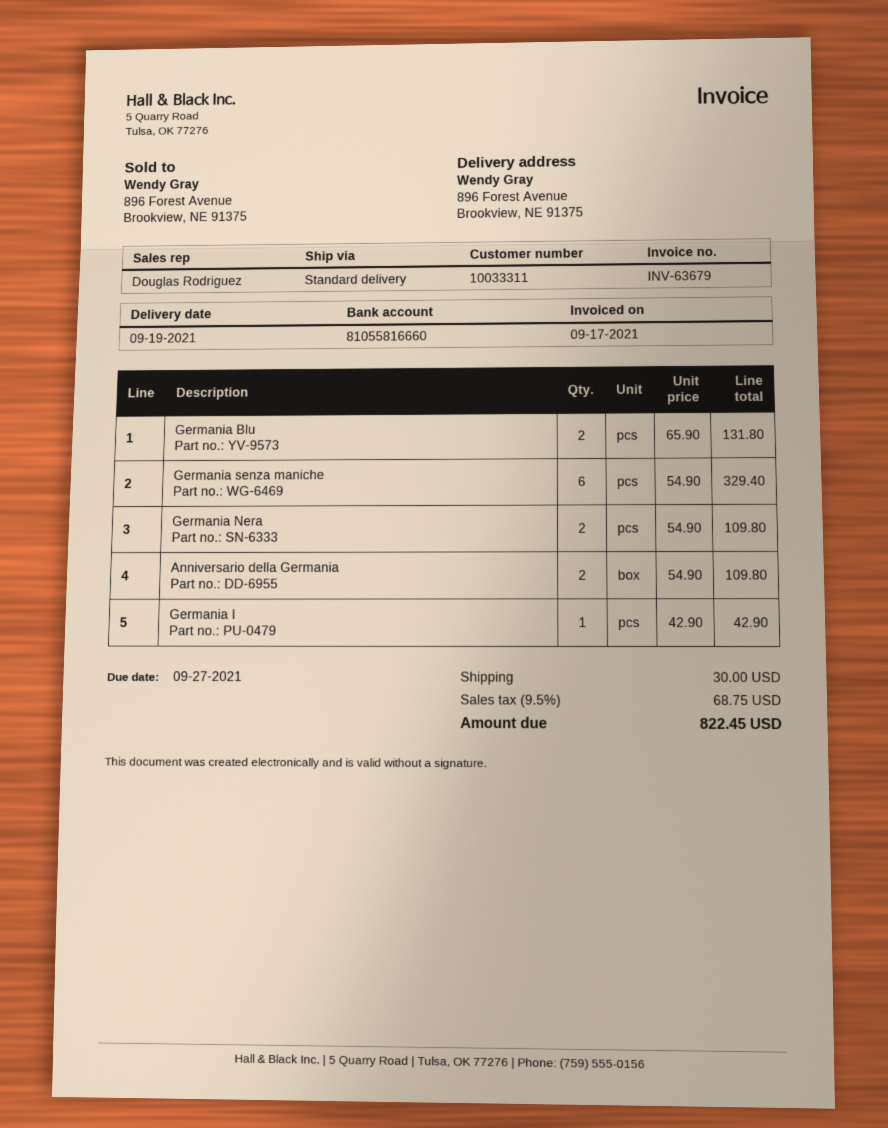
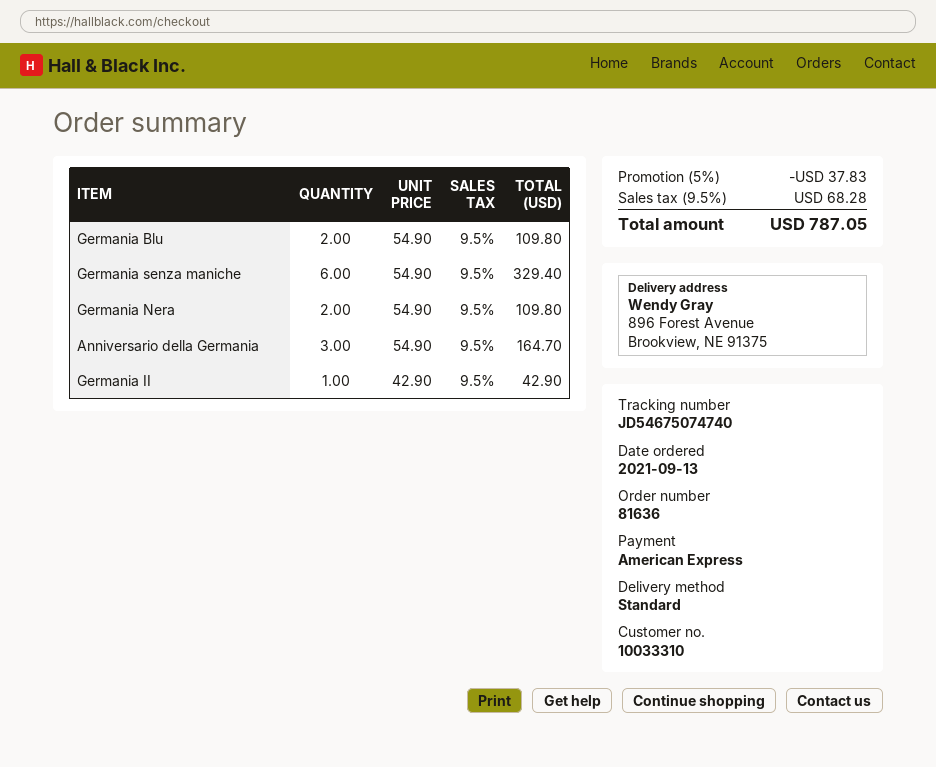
customer number: 10033311 -> 10033310
Germania Blu: 2 x 65.90 = 131.80 -> 2 x 54.90 = 109.80
Anniversario della Germania: 2 x 54.90 = 109.80 -> 3 x 54.90 = 164.70
Germania I: 1 x 42.90 = 42.90 -> none
Germania II: none -> 1 x 42.90 = 42.90
discount: none -> 5% = 37.83
shipping: 30.00 -> none
tax: 9.5% = 68.75 -> 9.5% = 68.28
total: 822.45 -> 787.05

